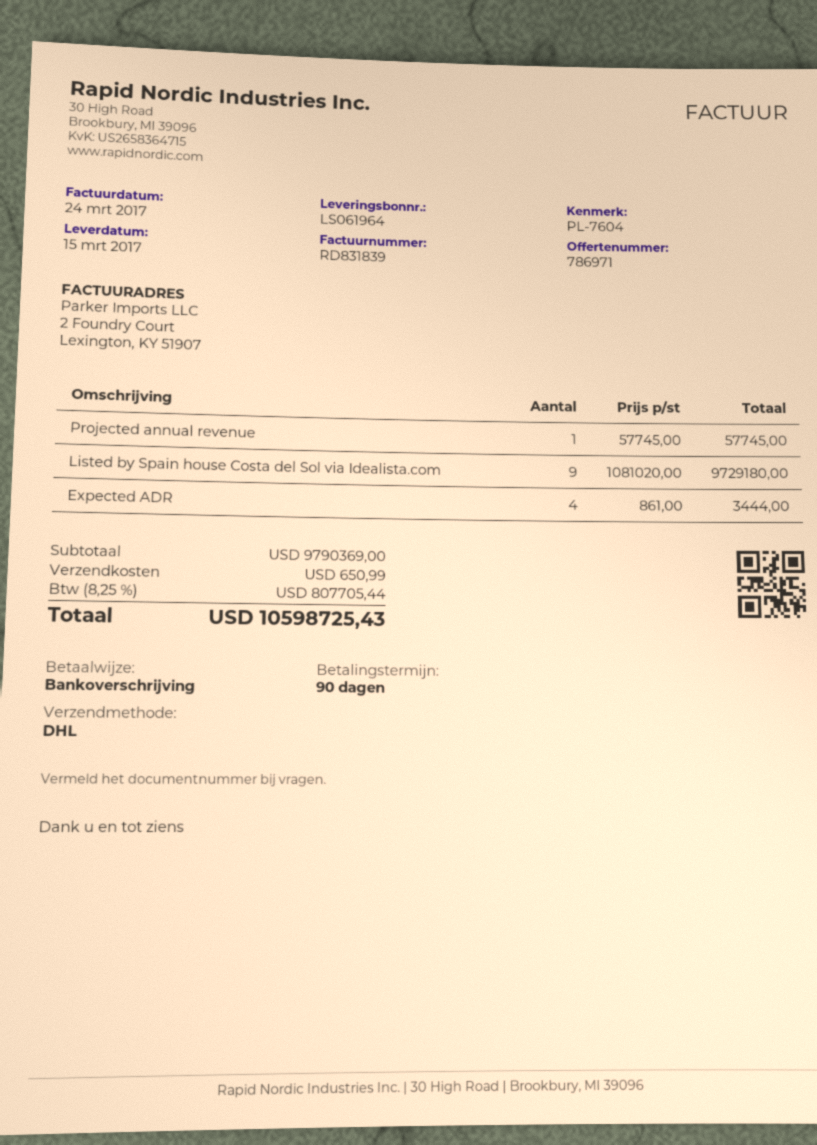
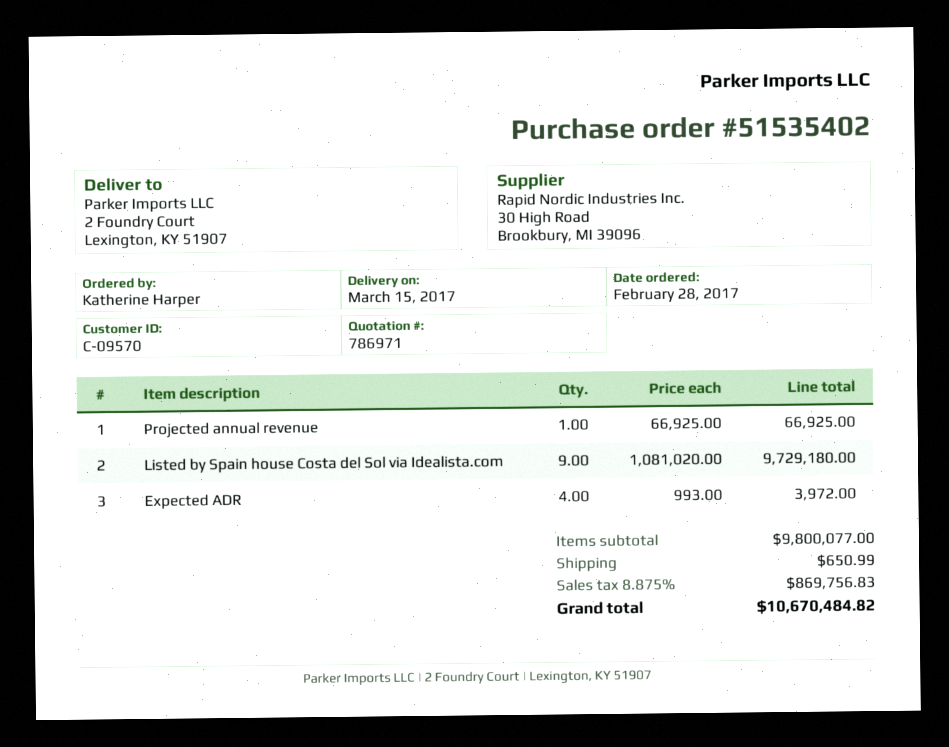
Projected annual revenue: 1 x 57745.00 = 57745.00 -> 1 x 66925.00 = 66925.00
Expected ADR: 4 x 861.00 = 3444.00 -> 4 x 993.00 = 3972.00
subtotal: 9790369.00 -> 9800077.00
tax: 8.25% = 807705.44 -> 8.875% = 869756.83
total: 10598725.43 -> 10670484.82

